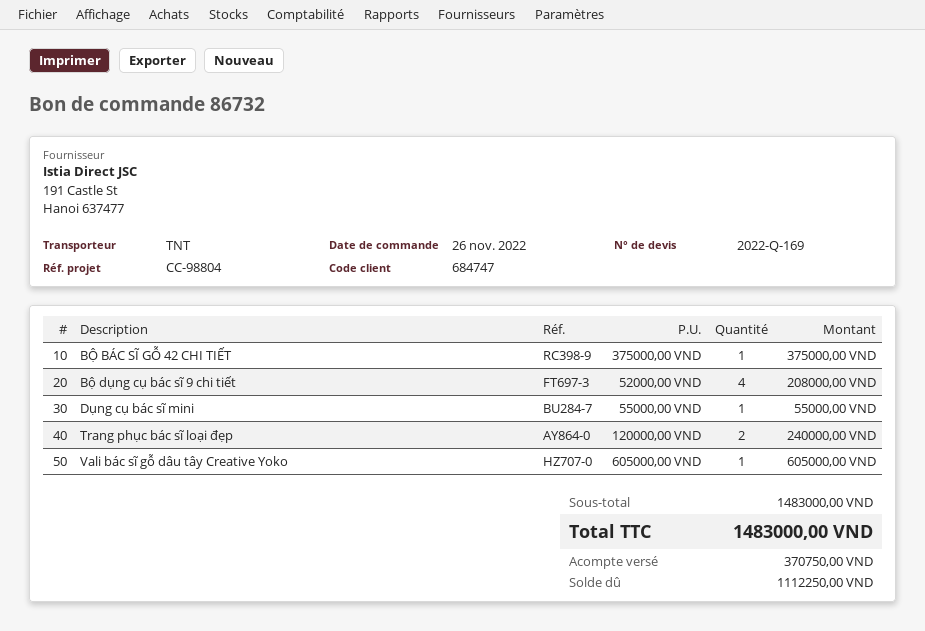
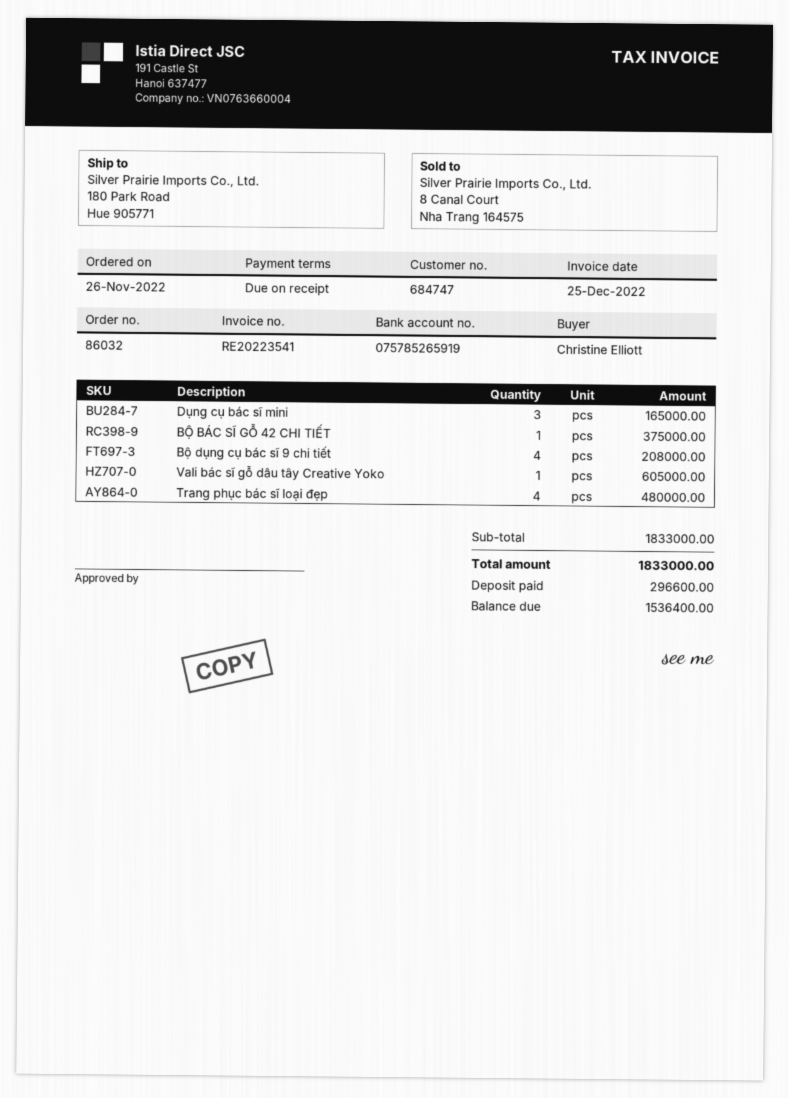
order number: 86732 -> 86032
Dụng cụ bác sĩ mini: 1 for 55000.00 -> 3 for 165000.00
Trang phục bác sĩ loại đẹp: 2 for 240000.00 -> 4 for 480000.00
subtotal: 1483000.00 -> 1833000.00
total: 1483000.00 -> 1833000.00
deposit: 370750.00 -> 296600.00
balance: 1112250.00 -> 1536400.00

